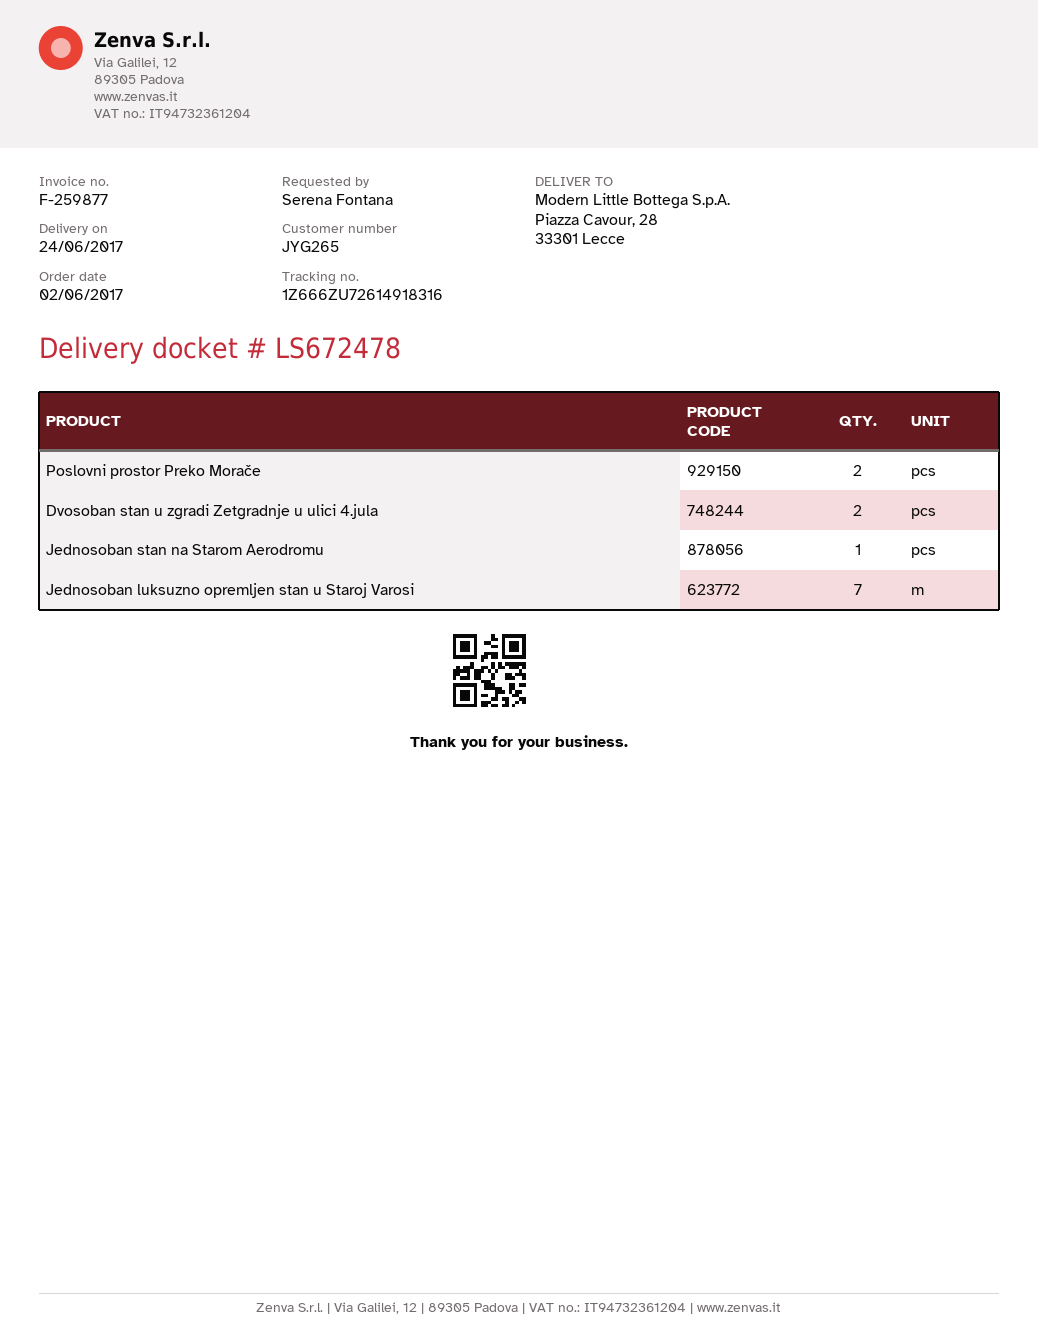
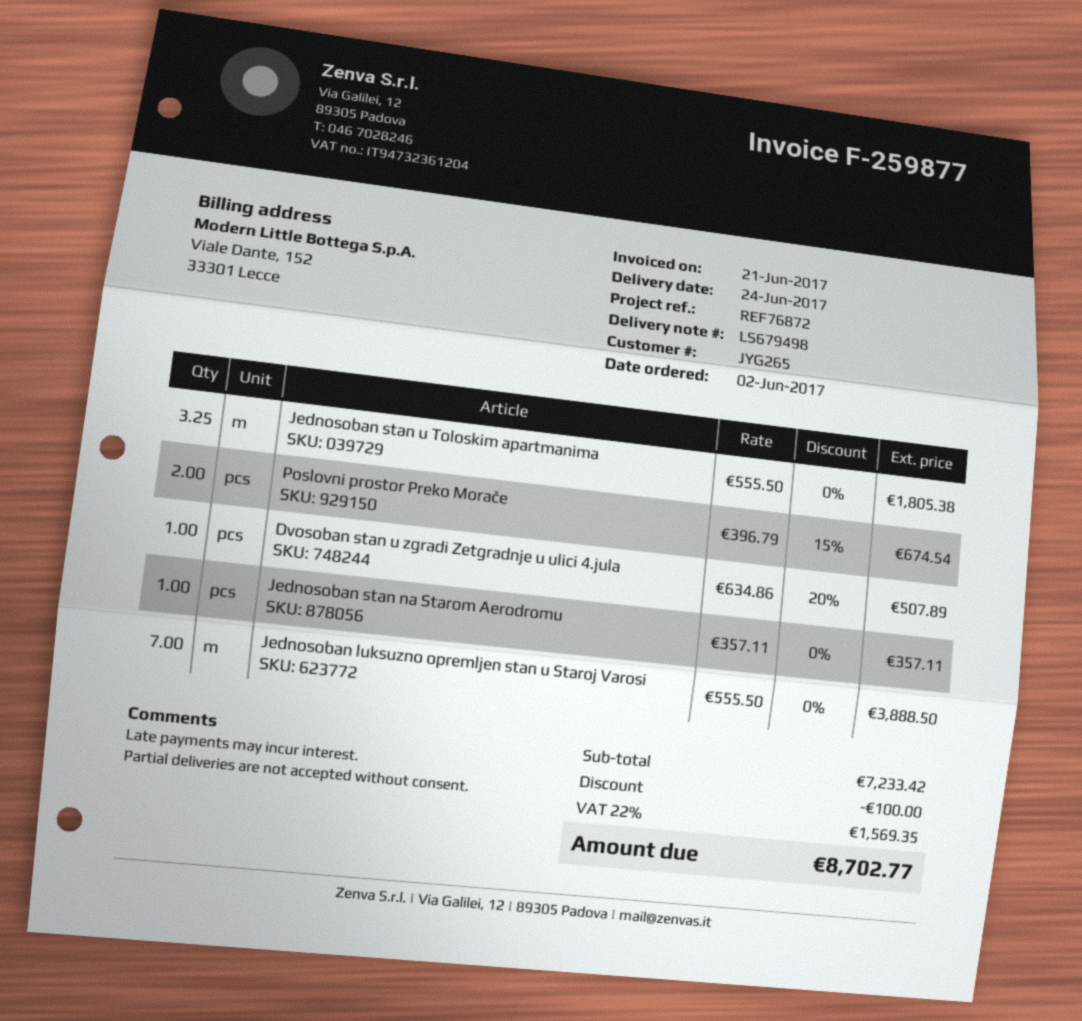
delivery note number: LS672478 -> LS679498
Dvosoban stan u zgradi Zetgradnje u ulici 4.jula: 2 -> 1
Jednosoban stan u Toloskim apartmanima: none -> 3.25

